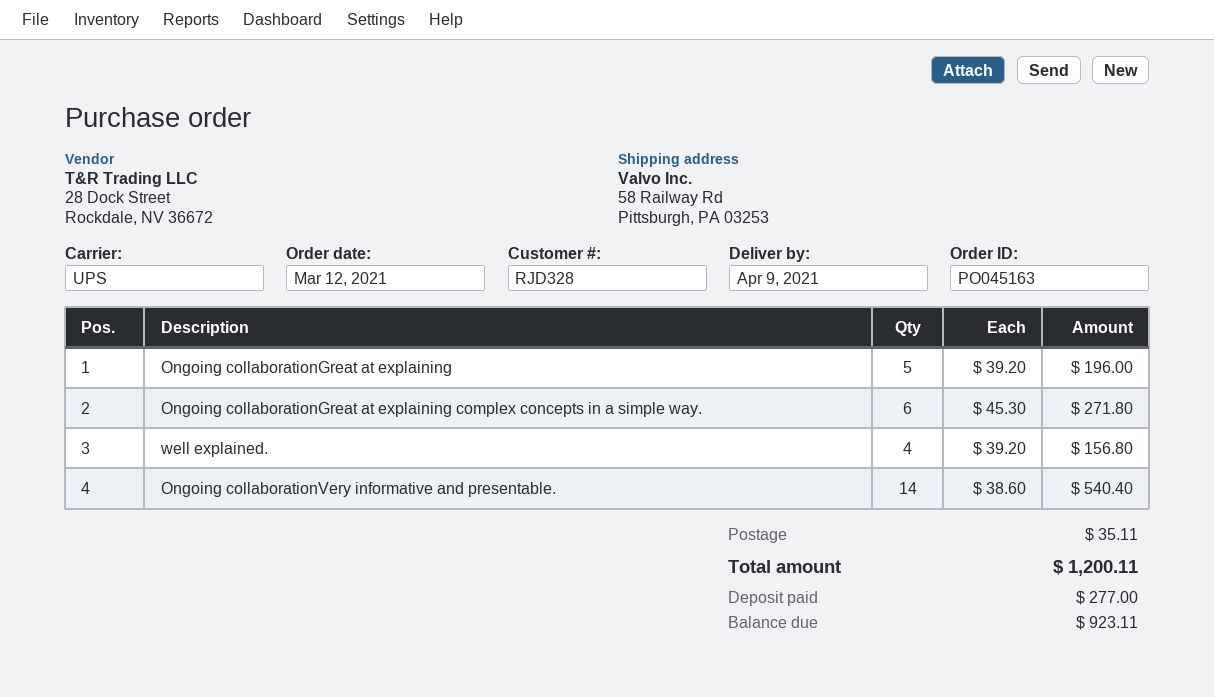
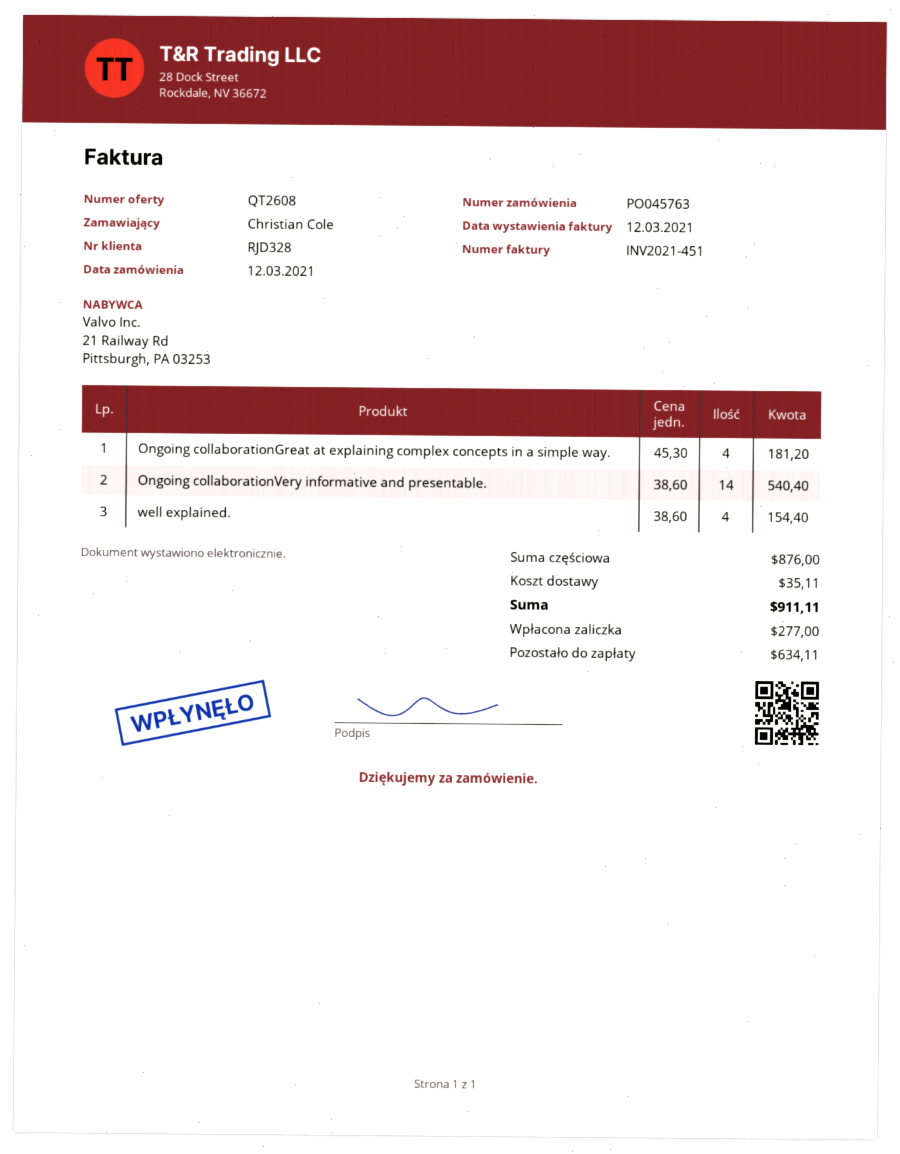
order number: PO045163 -> PO045763
Ongoing collaborationGreat at explaining: 5 x 39.20 = 196.00 -> none
Ongoing collaborationGreat at explaining complex concepts in a simple way.: 6 x 45.30 = 271.80 -> 4 x 45.30 = 181.20
well explained.: 4 x 39.20 = 156.80 -> 4 x 38.60 = 154.40
total: 1200.11 -> 911.11
balance: 923.11 -> 634.11

